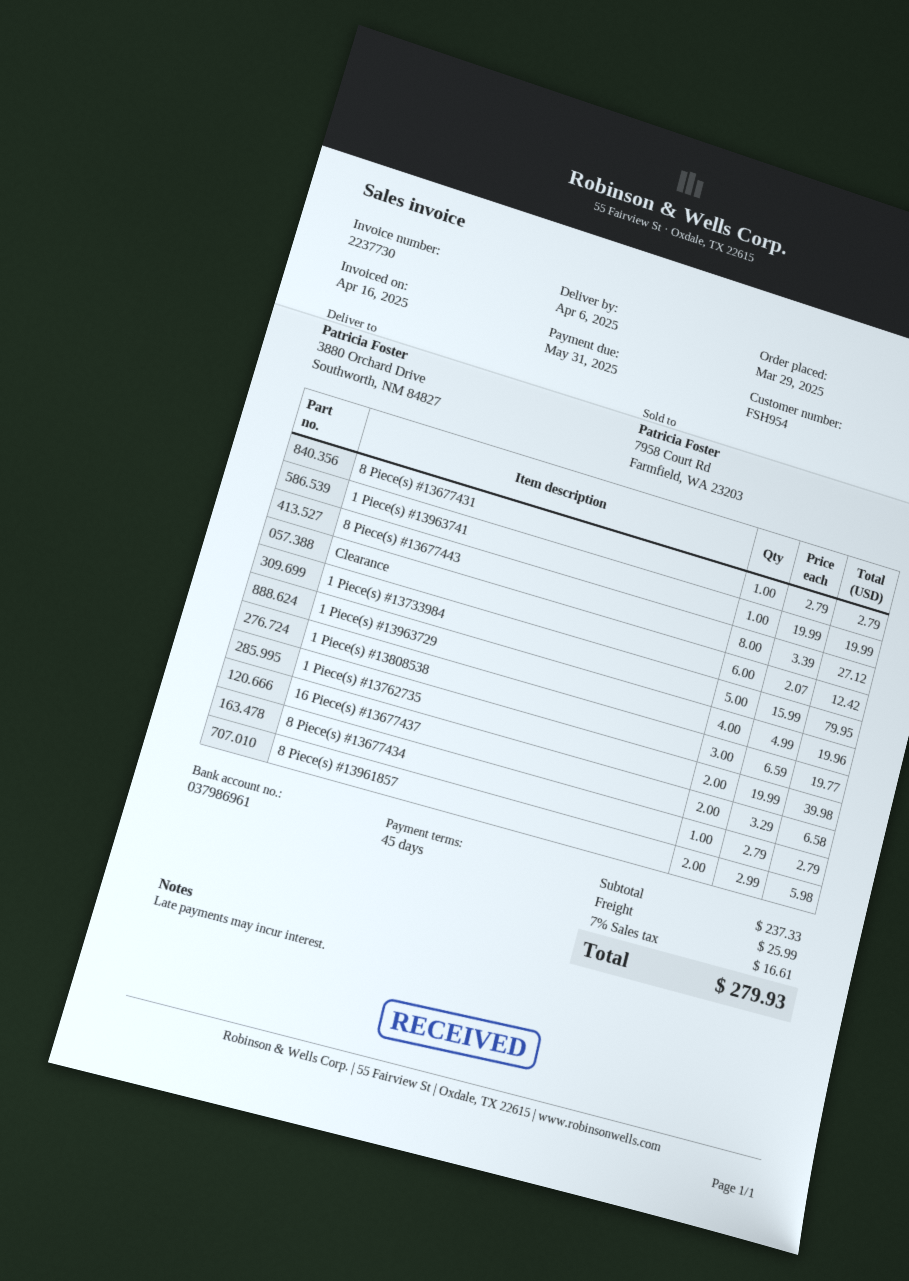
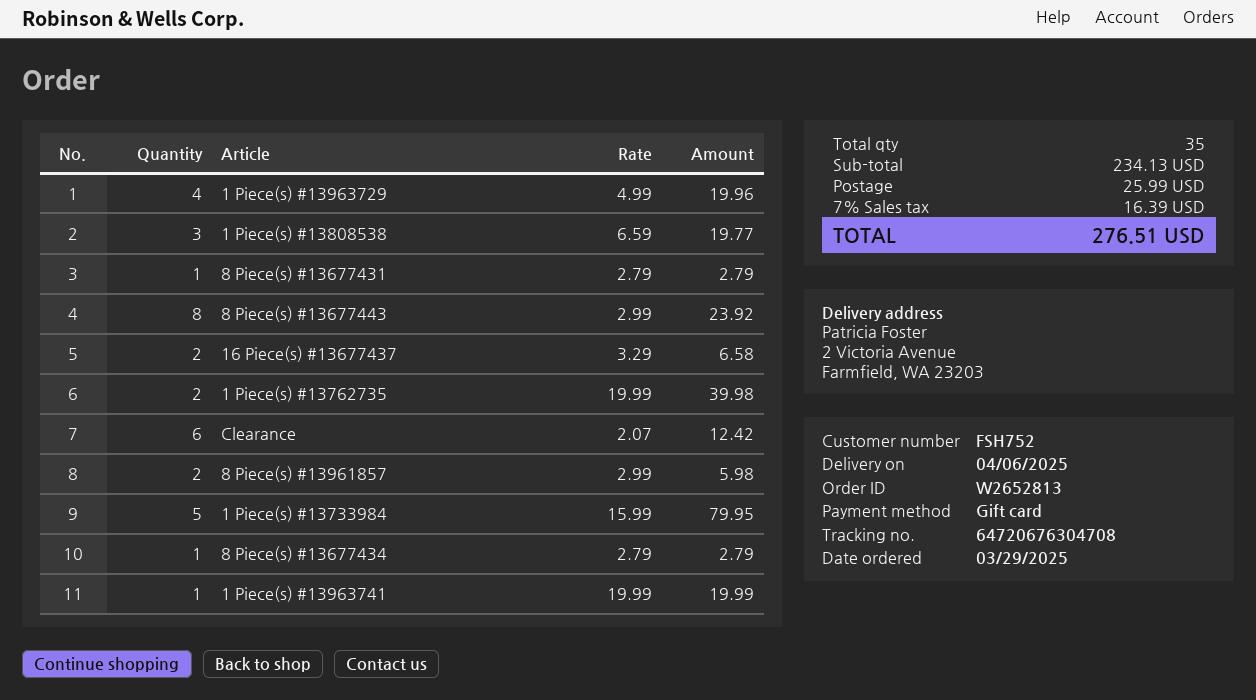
customer number: FSH954 -> FSH752
ship to: 3880 Orchard Drive, Southworth, NM 84827 -> 2 Victoria Avenue, Farmfield, WA 23203
8 Piece(s) #13677443: 8 x 3.39 = 27.12 -> 8 x 2.99 = 23.92
subtotal: 237.33 -> 234.13
tax: 7% = 16.61 -> 7% = 16.39
total: 279.93 -> 276.51

